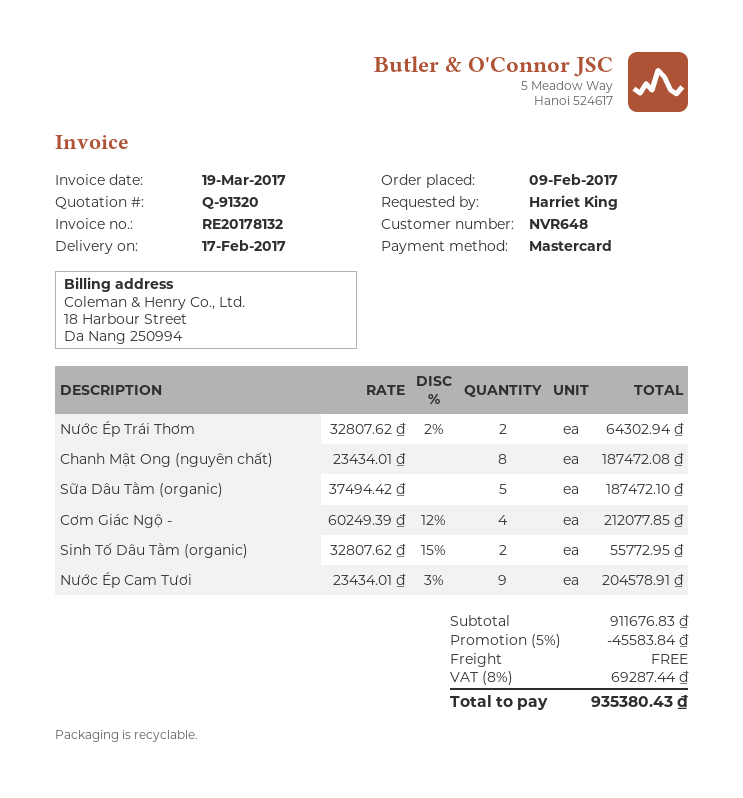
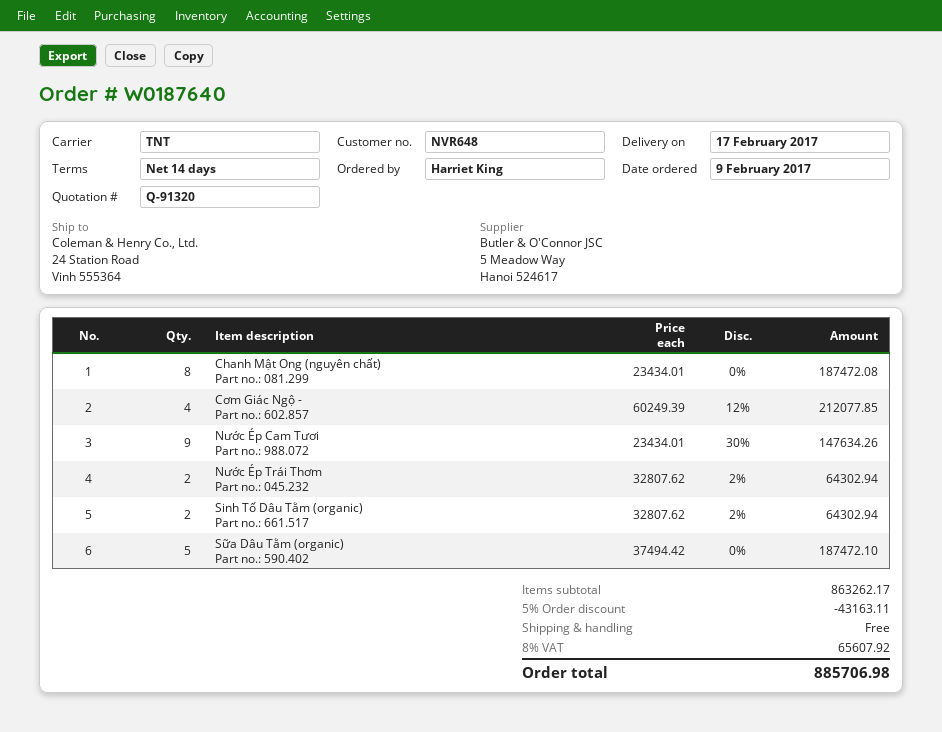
Sinh Tố Dâu Tằm (organic): 2 x 32807.62 - 15% = 55772.95 -> 2 x 32807.62 - 2% = 64302.94
Nước Ép Cam Tươi: 9 x 23434.01 - 3% = 204578.91 -> 9 x 23434.01 - 30% = 147634.26
subtotal: 911676.83 -> 863262.17
discount: 5% = 45583.84 -> 5% = 43163.11
tax: 8% = 69287.44 -> 8% = 65607.92
total: 935380.43 -> 885706.98

